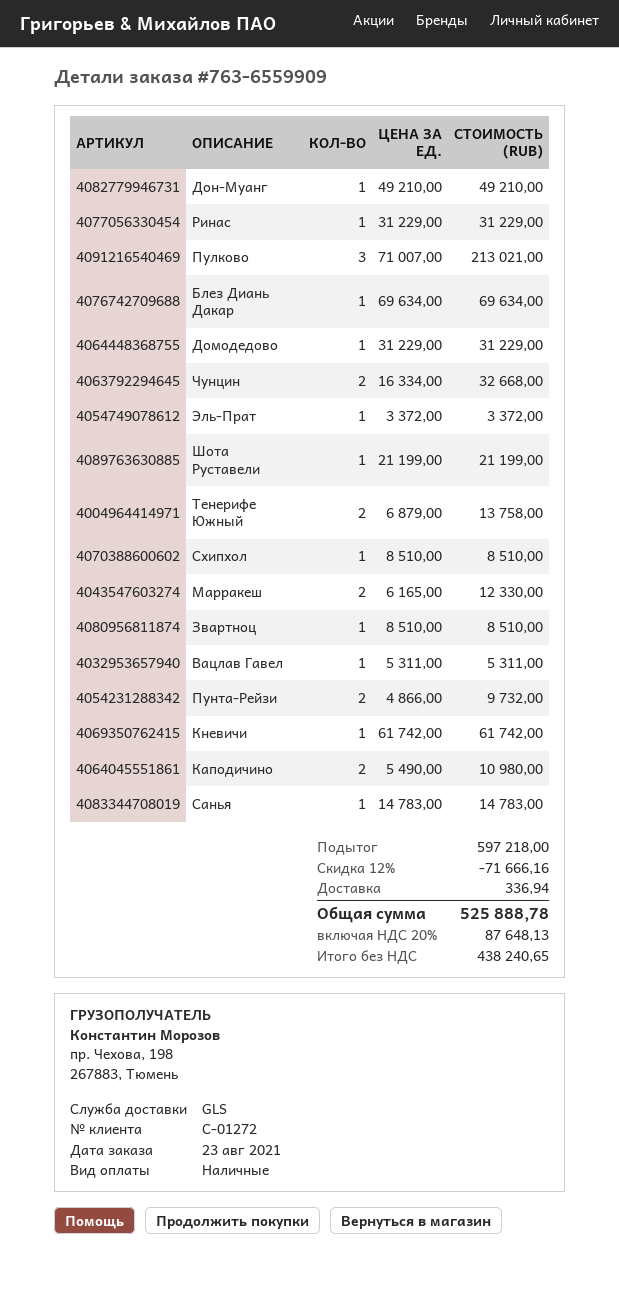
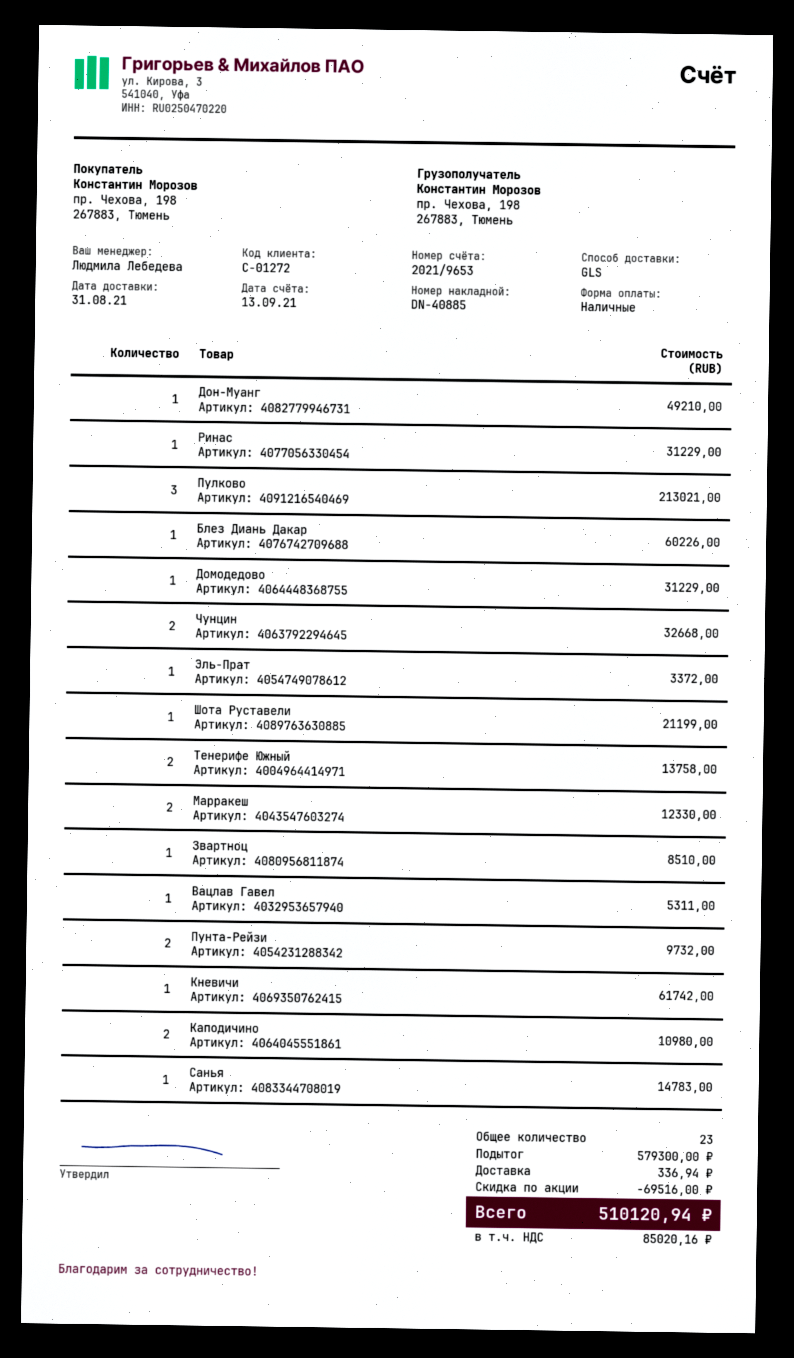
Блез Диань Дакар: 1 for 69634.00 -> 1 for 60226.00
Схипхол: 1 for 8510.00 -> none
subtotal: 597218.00 -> 579300.00
discount: 71666.16 -> 69516.00
tax: 87648.13 -> 85020.16
total: 525888.78 -> 510120.94

